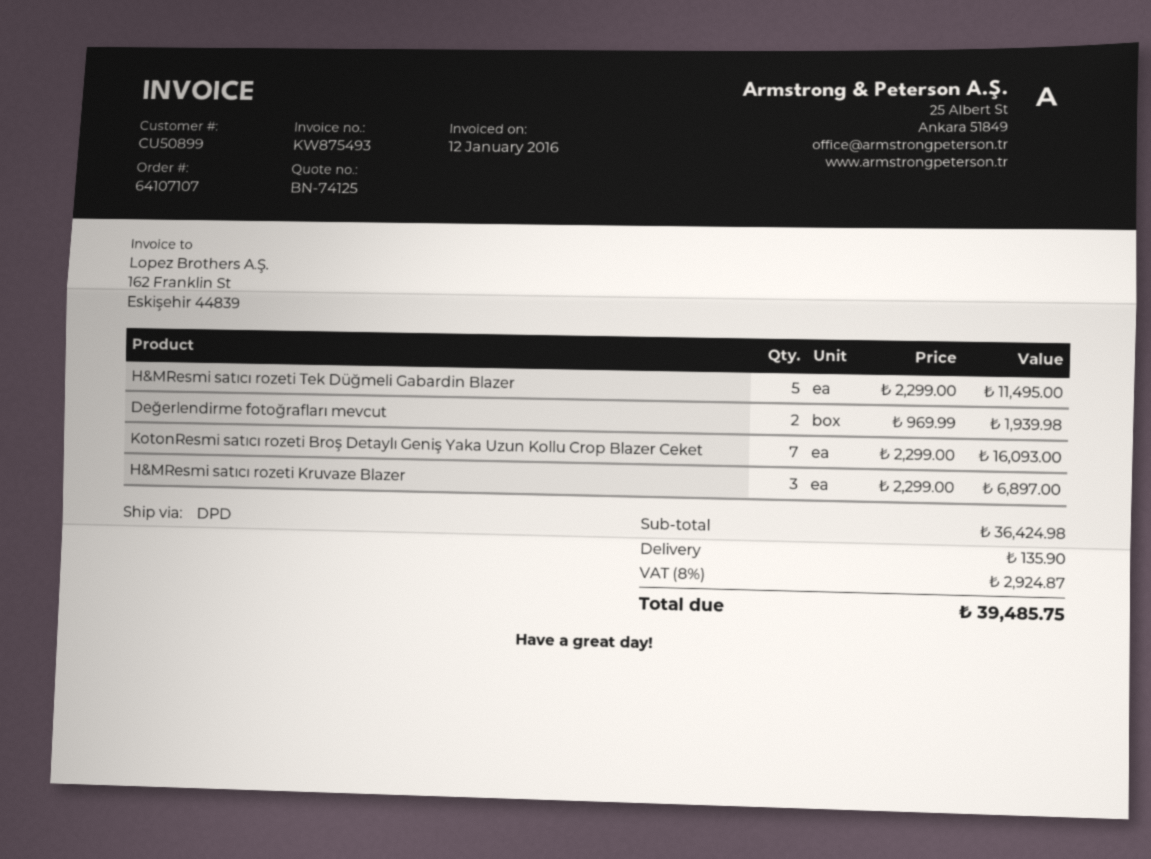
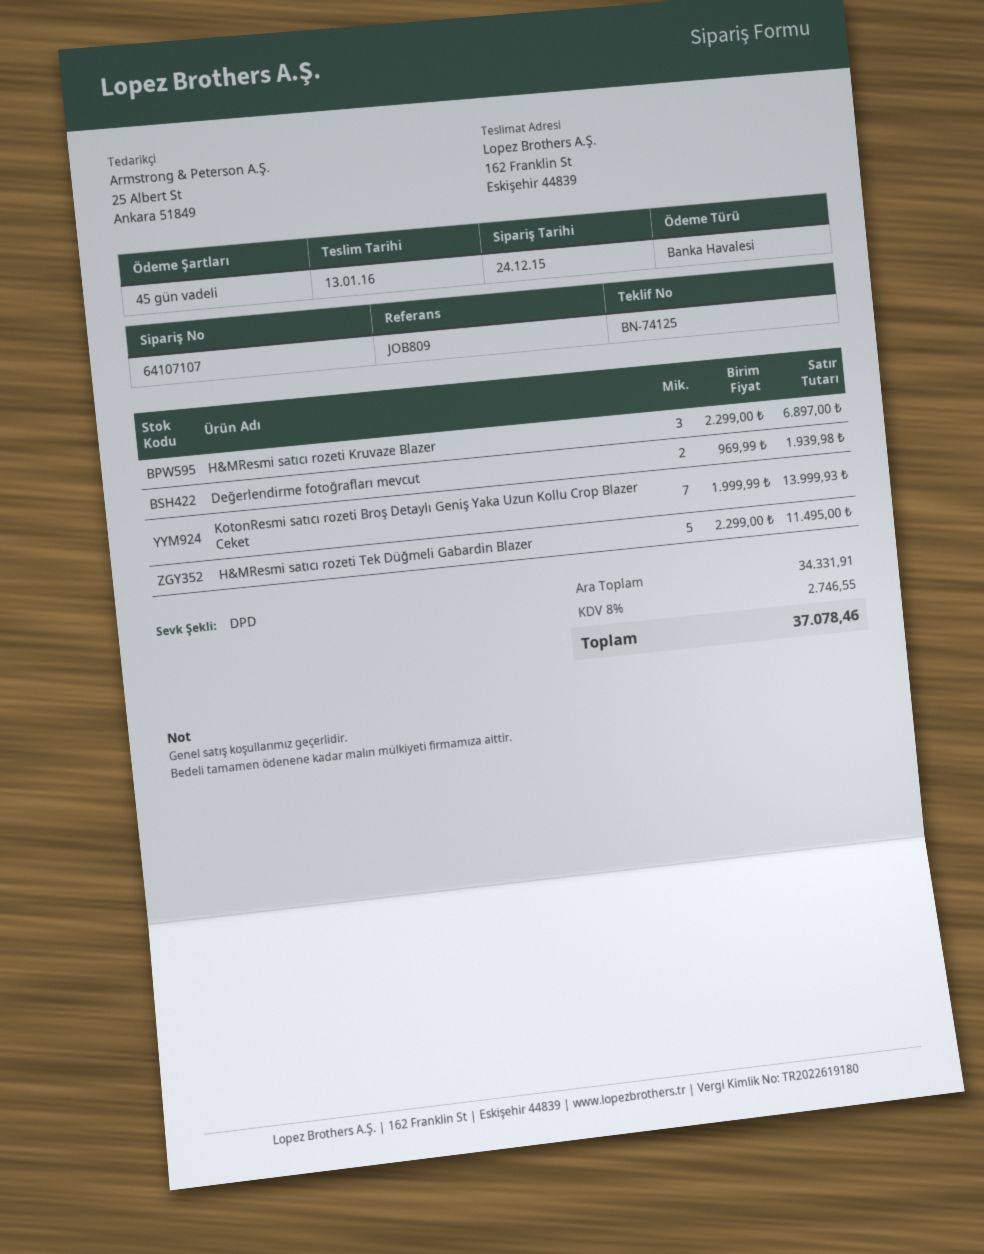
KotonResmi satıcı rozeti Broş Detaylı Geniş Yaka Uzun Kollu Crop Blazer Ceket: 7 x 2299.00 = 16093.00 -> 7 x 1999.99 = 13999.93
subtotal: 36424.98 -> 34331.91
shipping: 135.90 -> none
tax: 8% = 2924.87 -> 8% = 2746.55
total: 39485.75 -> 37078.46

